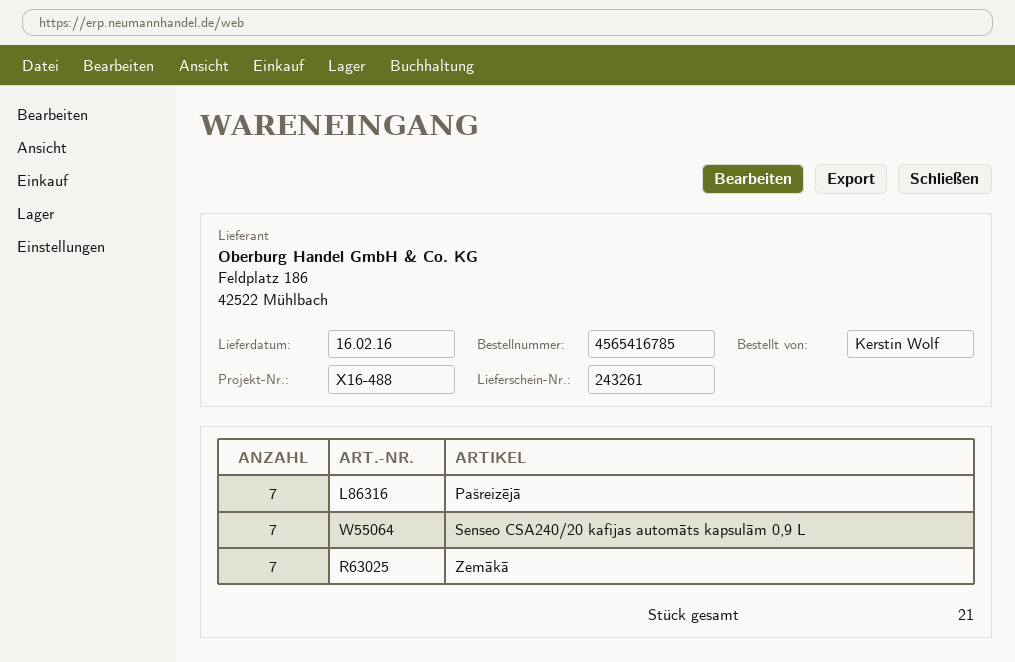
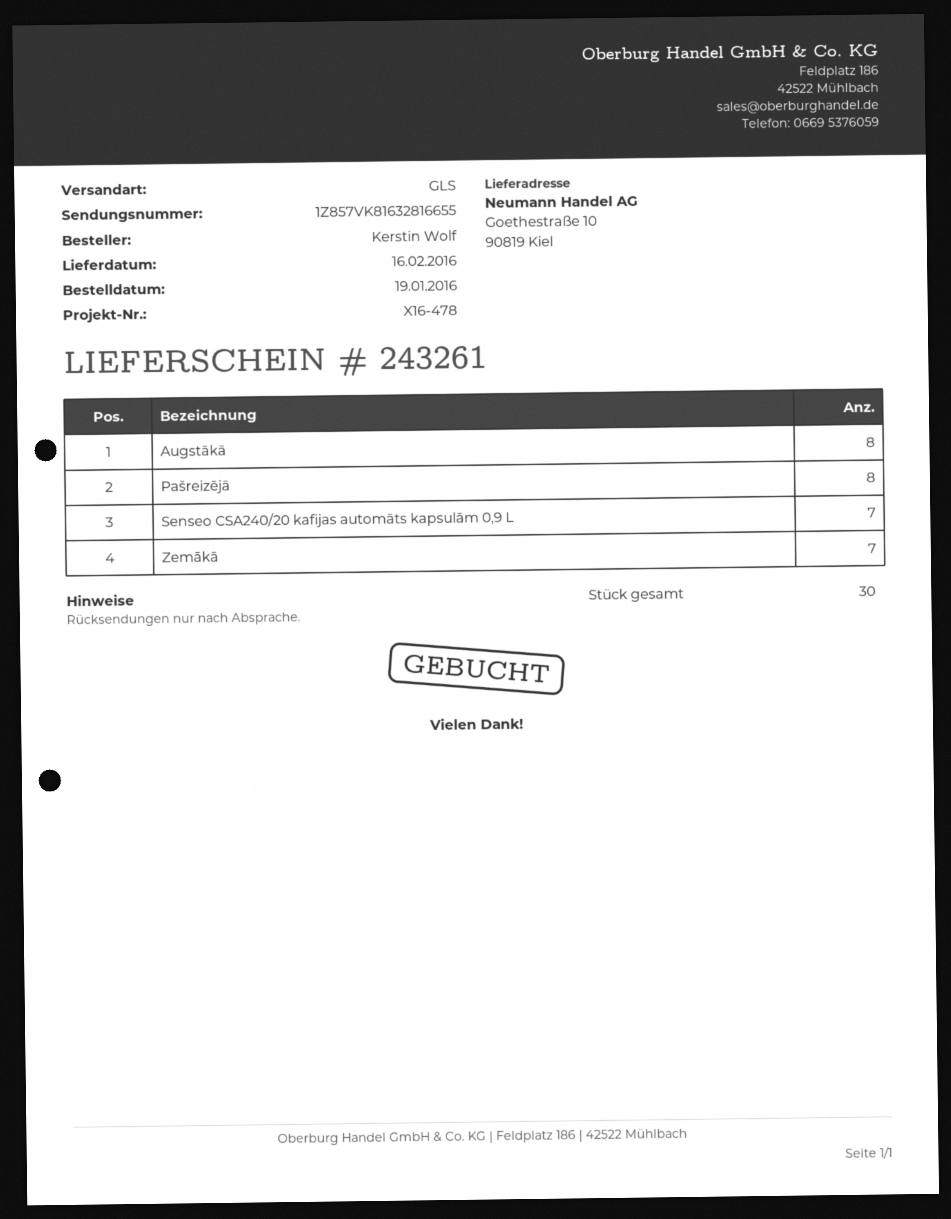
reference: X16-488 -> X16-478
Pašreizējā: 7 -> 8
Augstākā: none -> 8
total quantity: 21 -> 30

